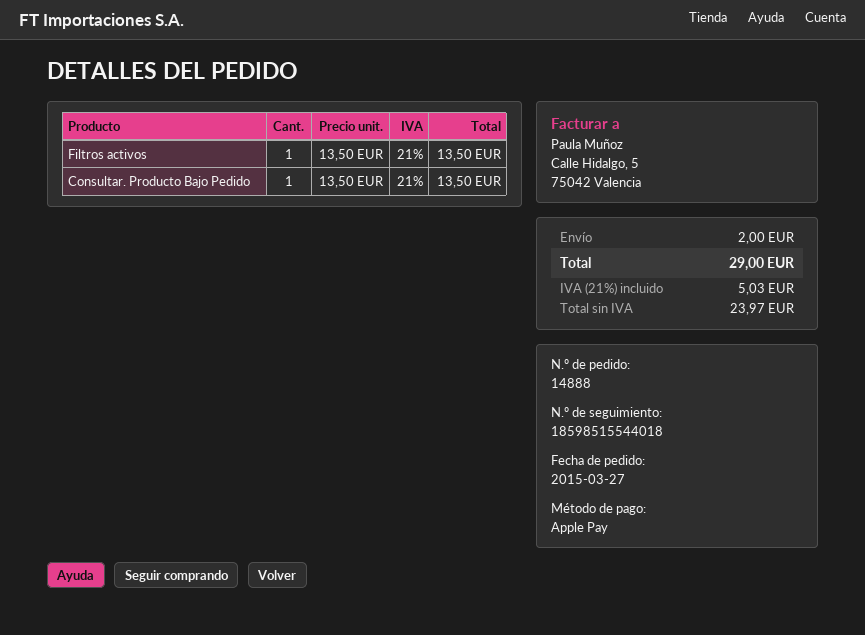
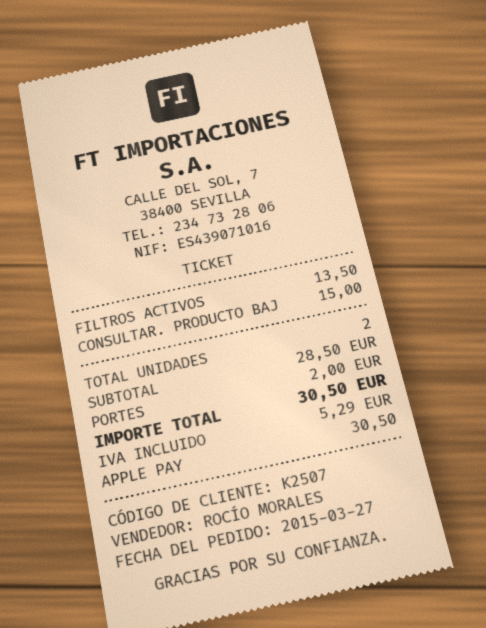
Consultar. Producto Bajo Pedido: 1 for 13.50 -> 1 for 15.00
tax: 5.03 -> 5.29
total: 29.00 -> 30.50

